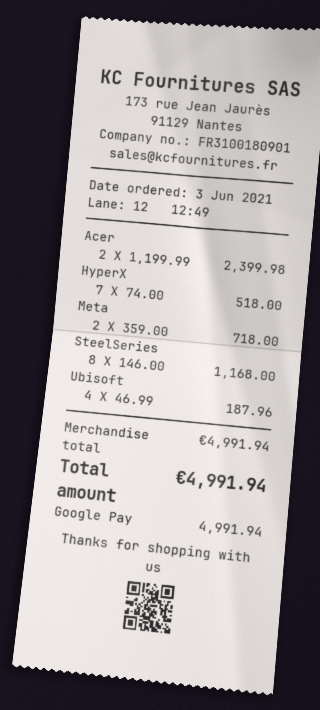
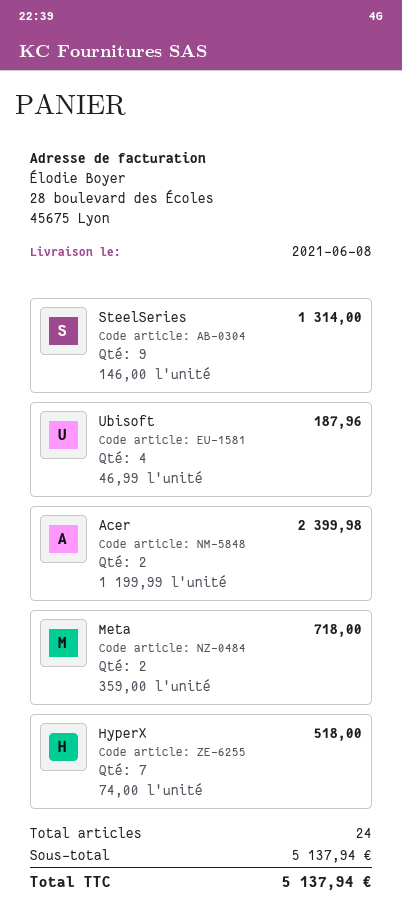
SteelSeries: 8 x 146.00 = 1168.00 -> 9 x 146.00 = 1314.00
subtotal: 4991.94 -> 5137.94
total: 4991.94 -> 5137.94

